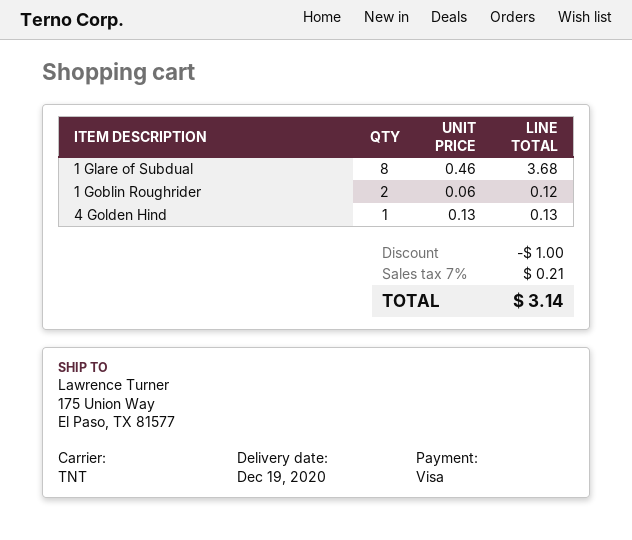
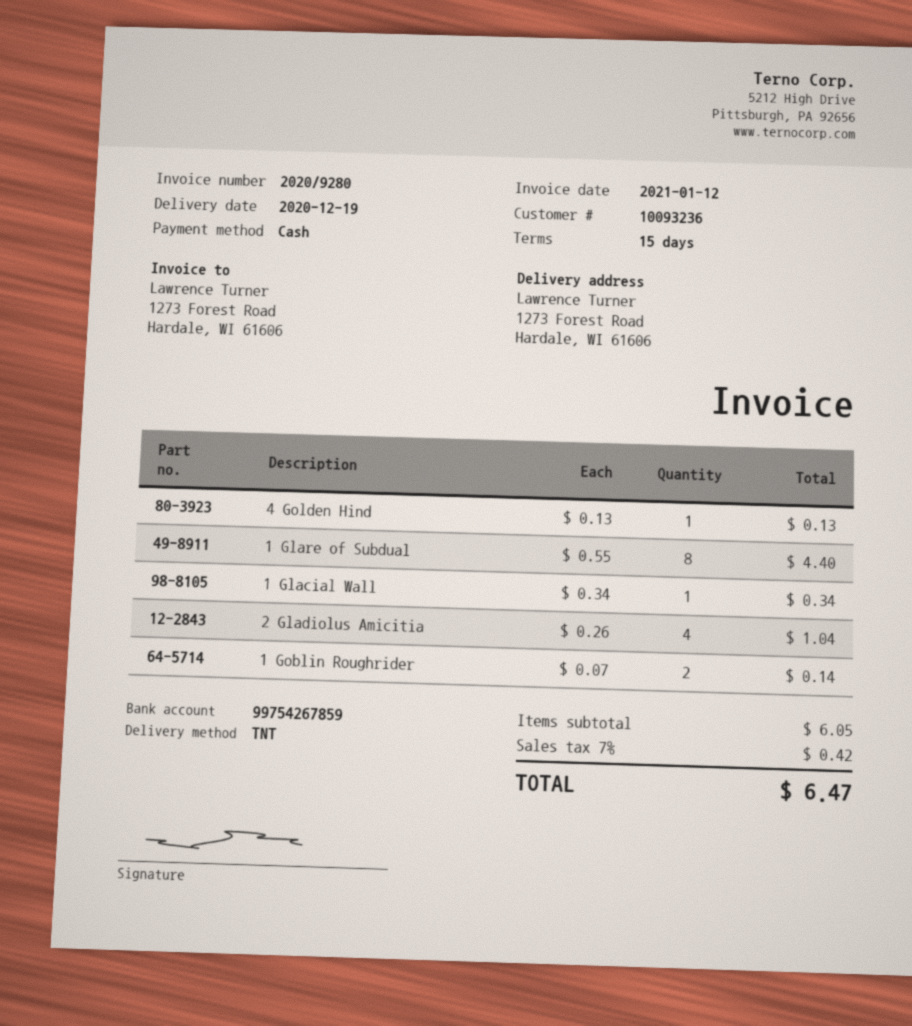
payment method: Visa -> cash
ship to: 175 Union Way, El Paso, TX 81577 -> 1273 Forest Road, Hardale, WI 61606
1 Glare of Subdual: 8 x 0.46 = 3.68 -> 8 x 0.55 = 4.40
1 Goblin Roughrider: 2 x 0.06 = 0.12 -> 2 x 0.07 = 0.14
1 Glacial Wall: none -> 1 x 0.34 = 0.34
2 Gladiolus Amicitia: none -> 4 x 0.26 = 1.04
discount: 1.00 -> none
tax: 7% = 0.21 -> 7% = 0.42
total: 3.14 -> 6.47

